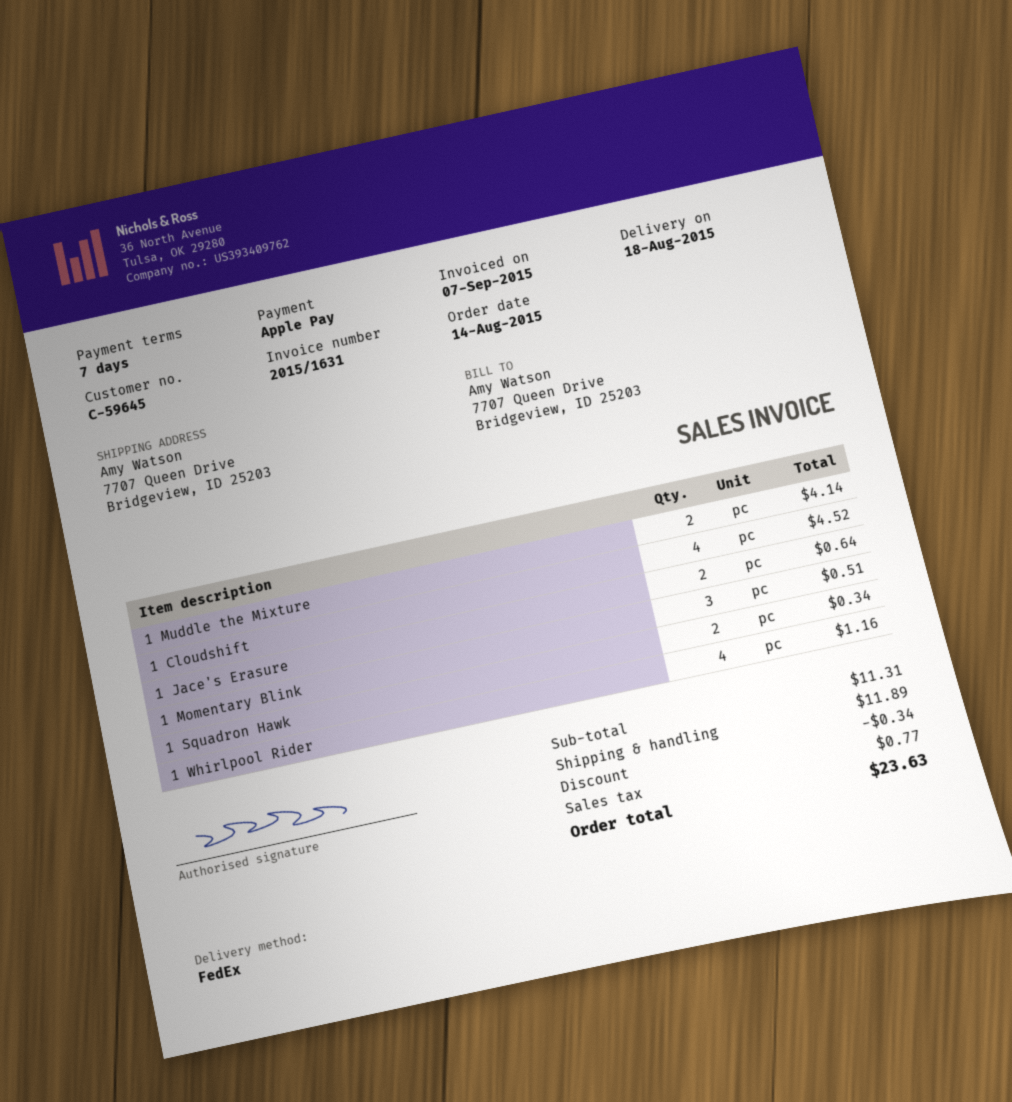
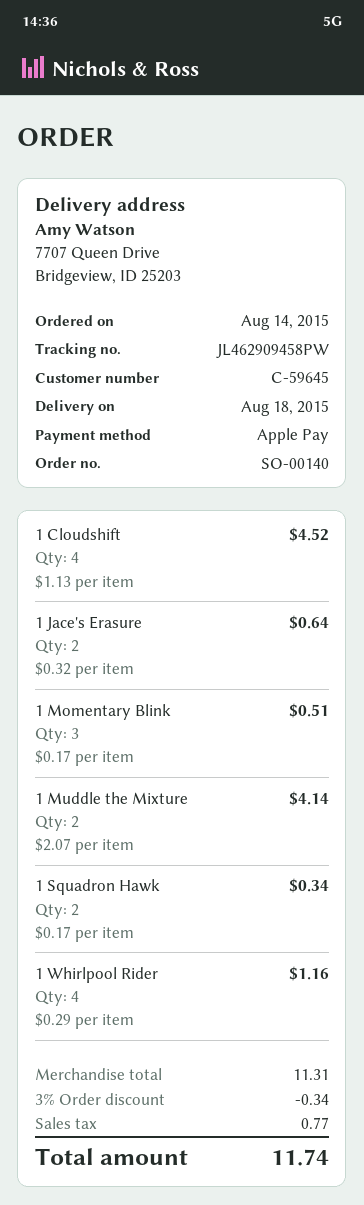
shipping: 11.89 -> none
total: 23.63 -> 11.74

